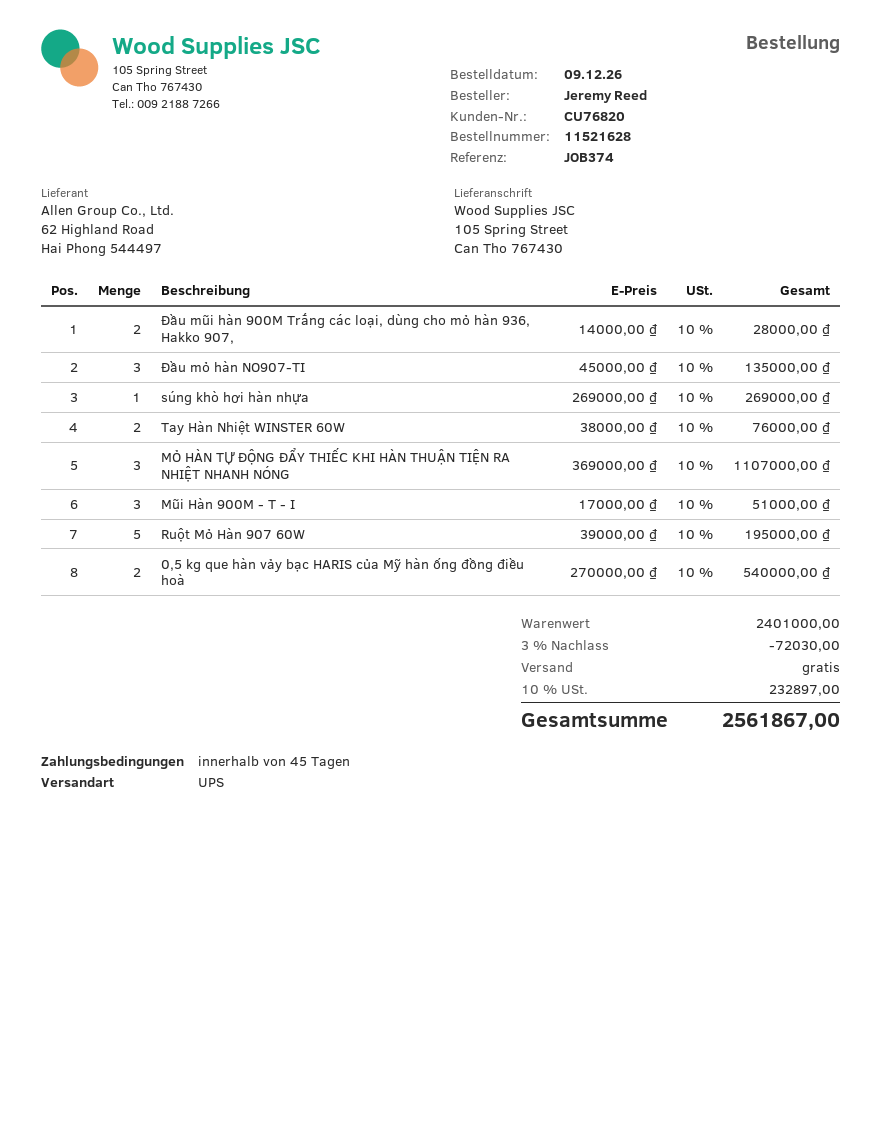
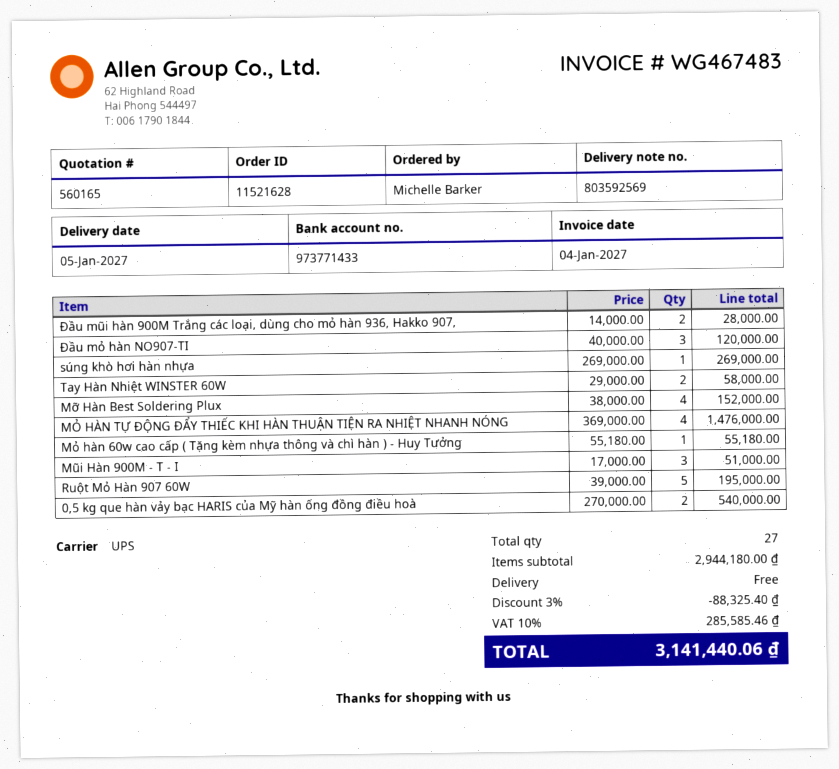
ordered by: Jeremy Reed -> Michelle Barker
Đầu mỏ hàn NO907-TI: 3 x 45000.00 = 135000.00 -> 3 x 40000.00 = 120000.00
Tay Hàn Nhiệt WINSTER 60W: 2 x 38000.00 = 76000.00 -> 2 x 29000.00 = 58000.00
MỎ HÀN TỰ ĐỘNG ĐẨY THIẾC KHI HÀN THUẬN TIỆN RA NHIỆT NHANH NÓNG: 3 x 369000.00 = 1107000.00 -> 4 x 369000.00 = 1476000.00
Mỡ Hàn Best Soldering Plux: none -> 4 x 38000.00 = 152000.00
Mỏ hàn 60w cao cấp ( Tặng kèm nhựa thông và chì hàn ) - Huy Tưởng: none -> 1 x 55180.00 = 55180.00
subtotal: 2401000.00 -> 2944180.00
discount: 3% = 72030.00 -> 3% = 88325.40
tax: 10% = 232897.00 -> 10% = 285585.46
total: 2561867.00 -> 3141440.06

